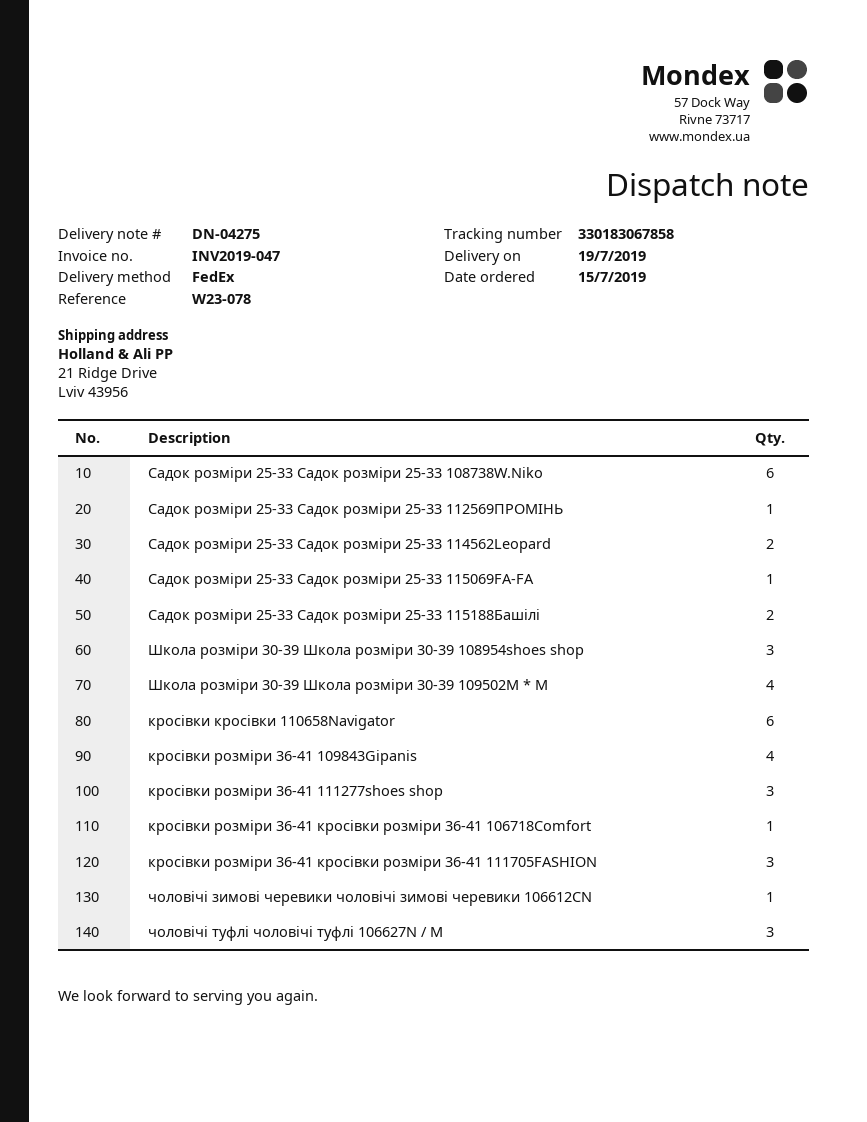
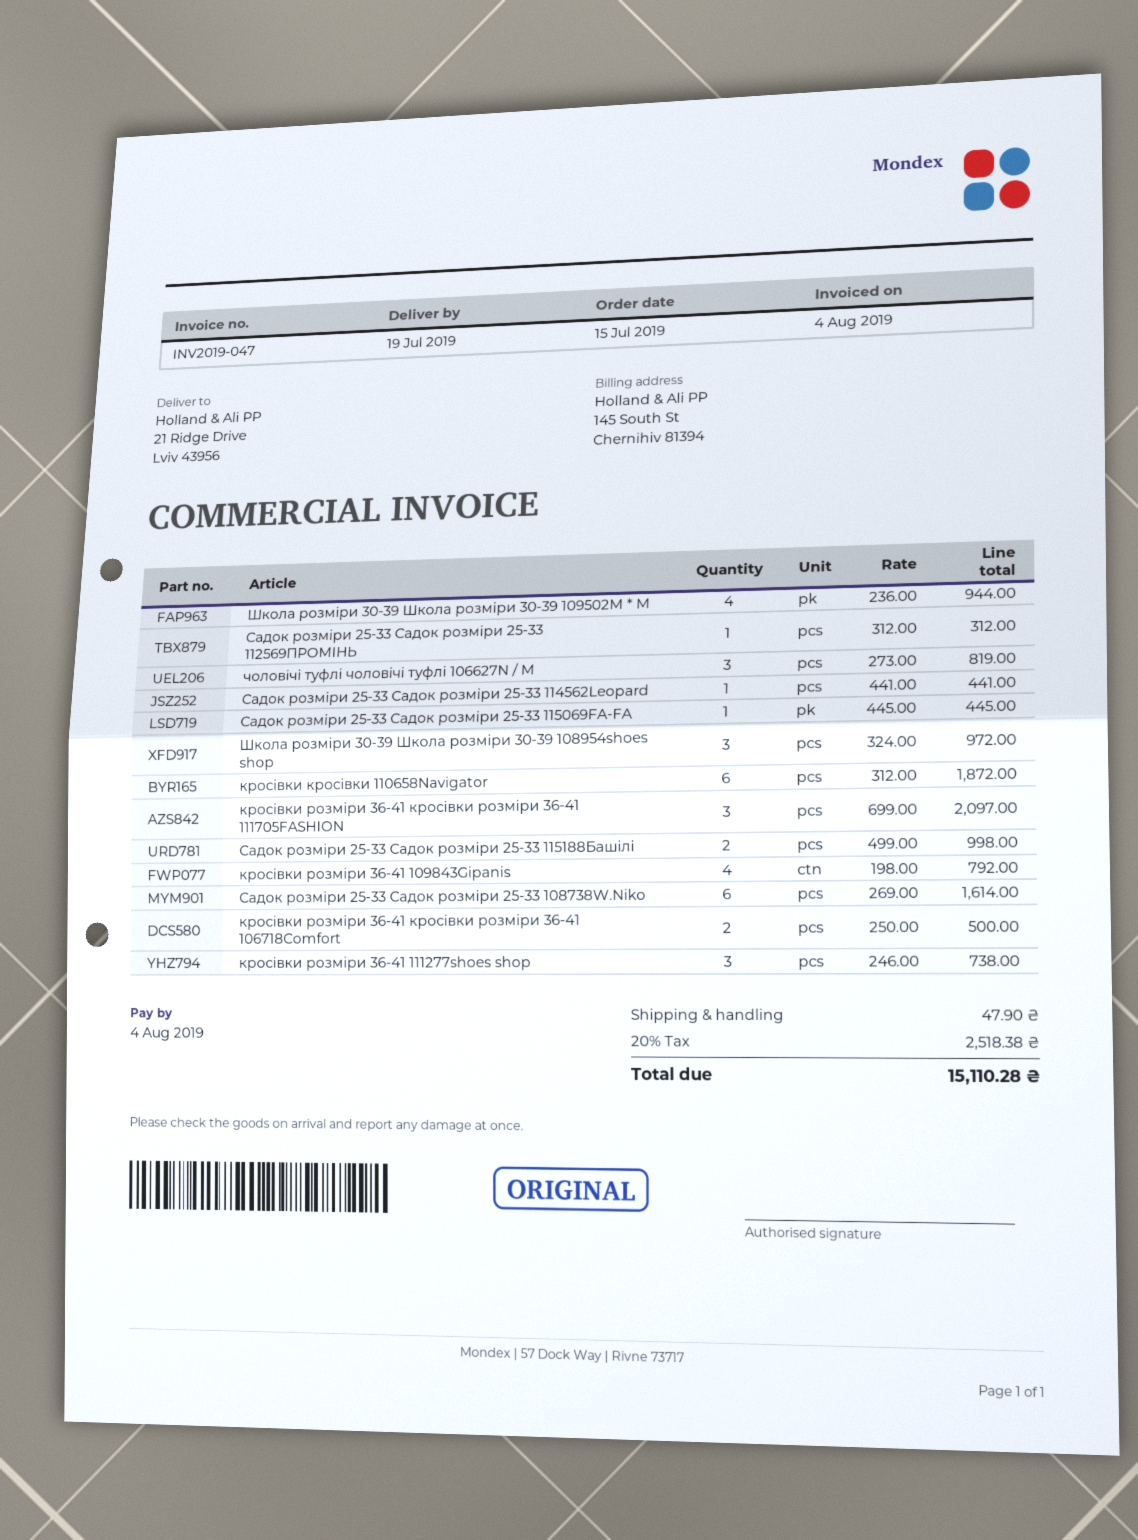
Садок розміри 25-33 Садок розміри 25-33 114562Leopard: 2 -> 1
кросівки розміри 36-41 кросівки розміри 36-41 106718Comfort: 1 -> 2
чоловічі зимові черевики чоловічі зимові черевики 106612CN: 1 -> none

